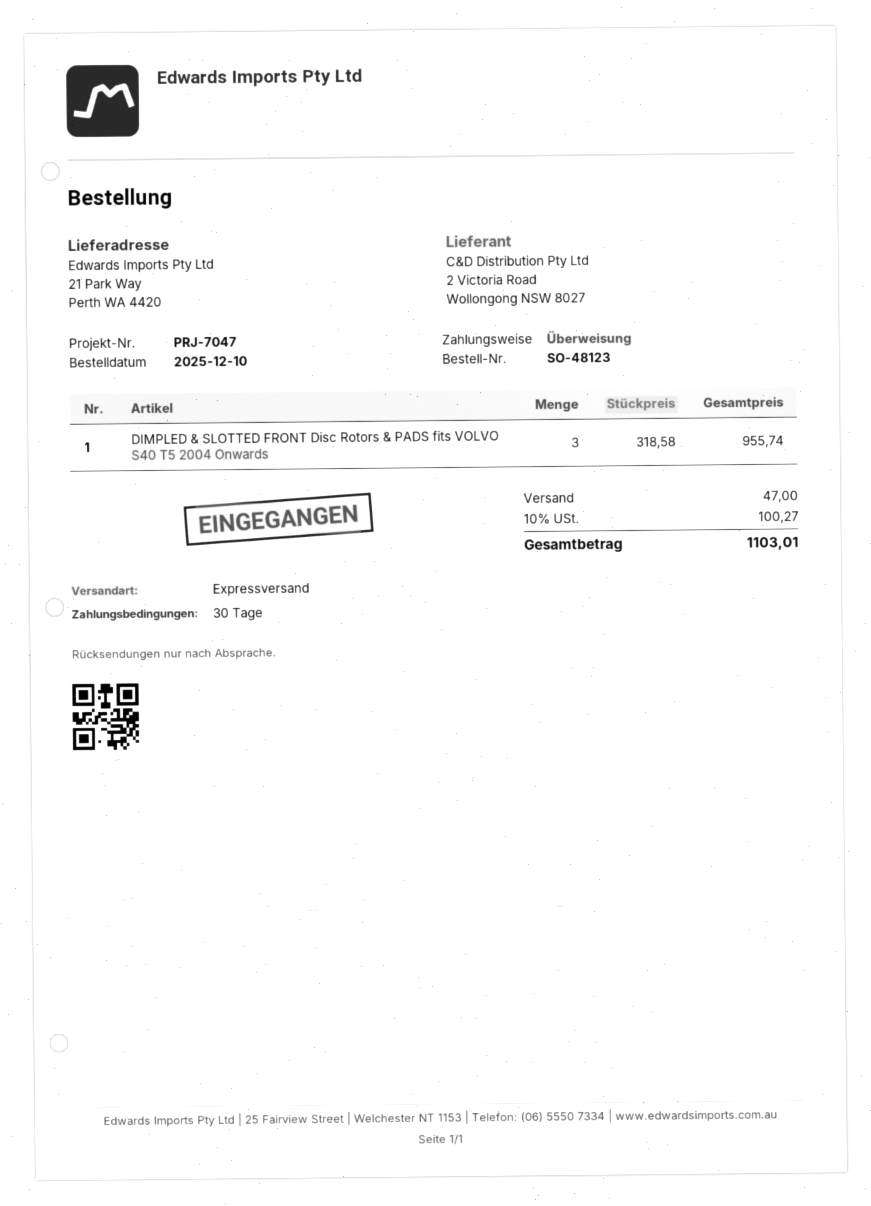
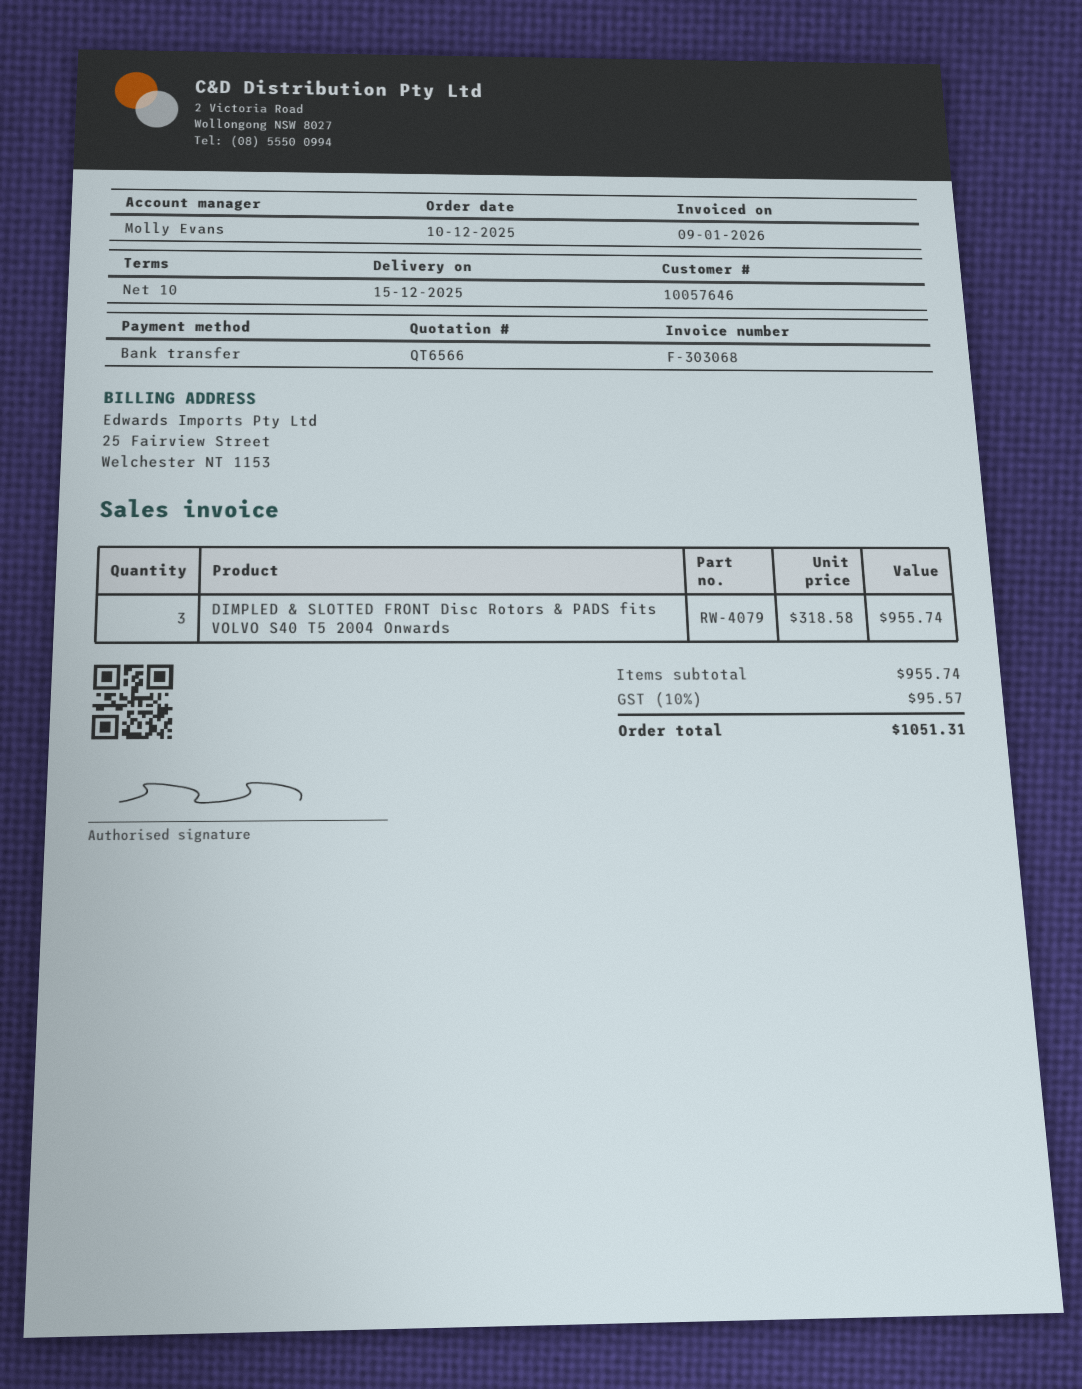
payment terms: 30 days -> 10 days
shipping: 47.00 -> none
tax: 10% = 100.27 -> 10% = 95.57
total: 1103.01 -> 1051.31

